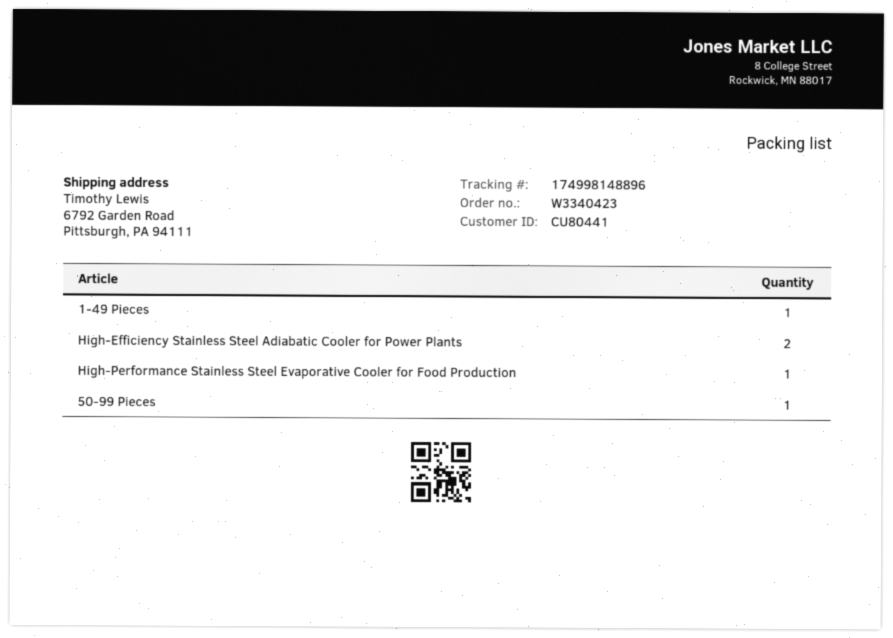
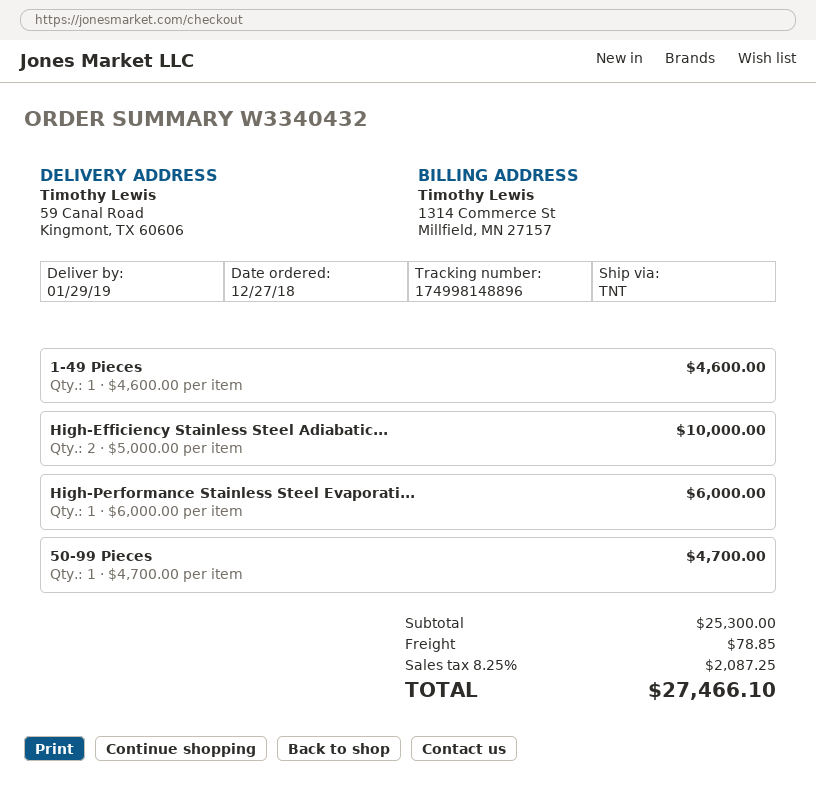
order number: W3340423 -> W3340432
ship to: 6792 Garden Road, Pittsburgh, PA 94111 -> 59 Canal Road, Kingmont, TX 60606

